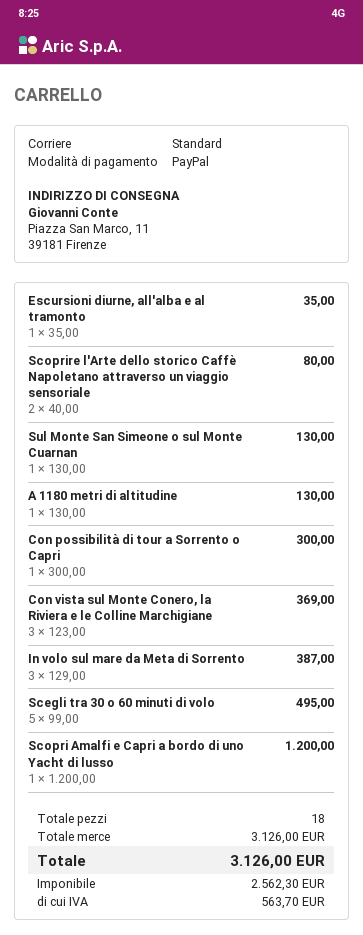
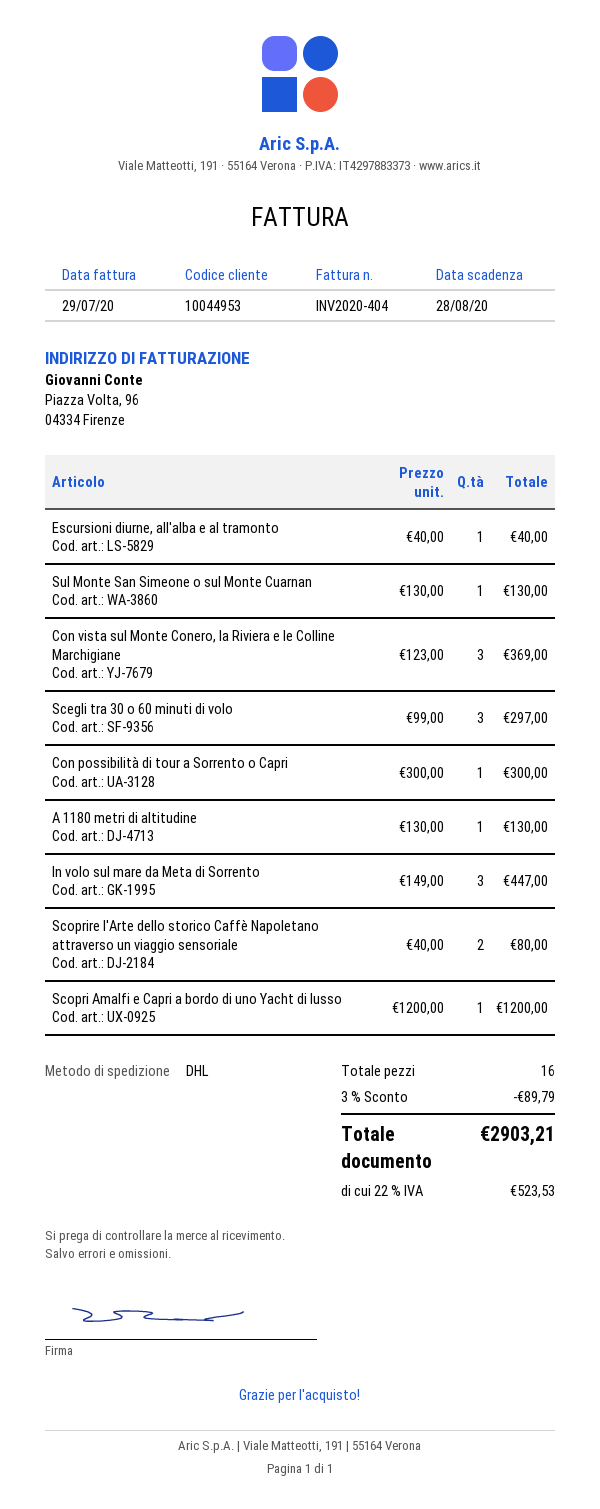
shipping method: standard -> DHL
Escursioni diurne, all'alba e al tramonto: 1 x 35.00 = 35.00 -> 1 x 40.00 = 40.00
In volo sul mare da Meta di Sorrento: 3 x 129.00 = 387.00 -> 3 x 149.00 = 447.00
Scegli tra 30 o 60 minuti di volo: 5 x 99.00 = 495.00 -> 3 x 99.00 = 297.00
total quantity: 18 -> 16
discount: none -> 3% = 89.79
tax: 563.70 -> 523.53
total: 3126.00 -> 2903.21

